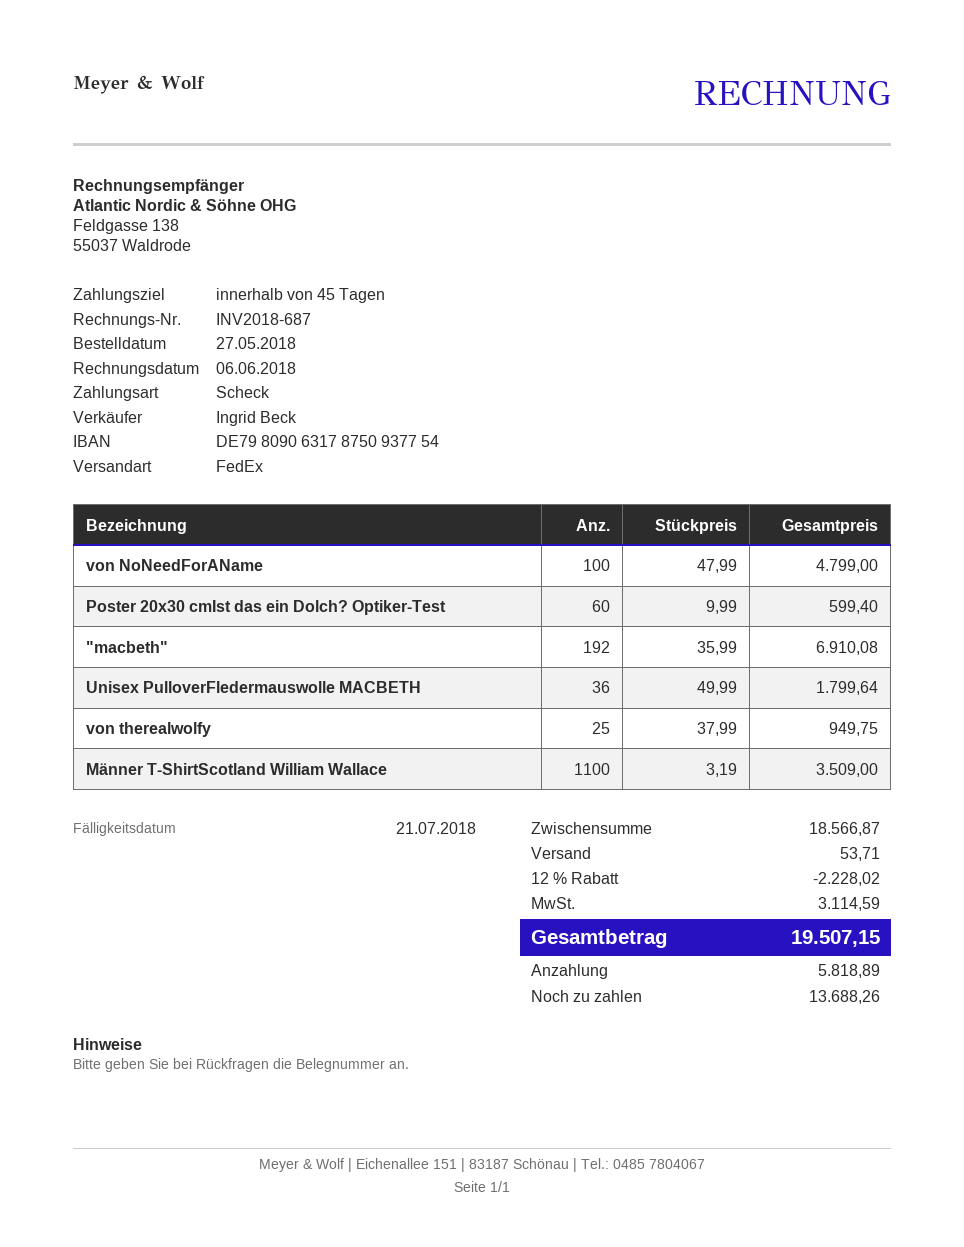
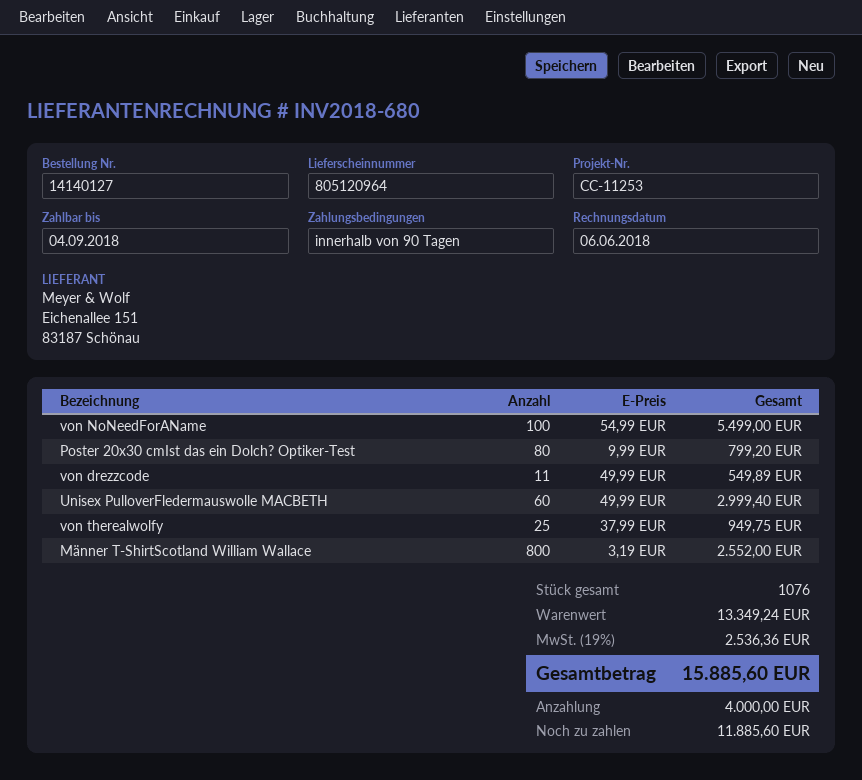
invoice number: INV2018-687 -> INV2018-680
payment terms: 45 days -> 90 days
due date: 2018-07-21 -> 2018-09-04
von NoNeedForAName: 100 x 47.99 = 4799.00 -> 100 x 54.99 = 5499.00
Poster 20x30 cmIst das ein Dolch? Optiker-Test: 60 x 9.99 = 599.40 -> 80 x 9.99 = 799.20
"macbeth": 192 x 35.99 = 6910.08 -> none
Unisex PulloverFledermauswolle MACBETH: 36 x 49.99 = 1799.64 -> 60 x 49.99 = 2999.40
Männer T-ShirtScotland William Wallace: 1100 x 3.19 = 3509.00 -> 800 x 3.19 = 2552.00
von drezzcode: none -> 11 x 49.99 = 549.89
subtotal: 18566.87 -> 13349.24
discount: 12% = 2228.02 -> none
shipping: 53.71 -> none
tax: 3114.59 -> 2536.36
total: 19507.15 -> 15885.60
deposit: 5818.89 -> 4000.00
balance: 13688.26 -> 11885.60

